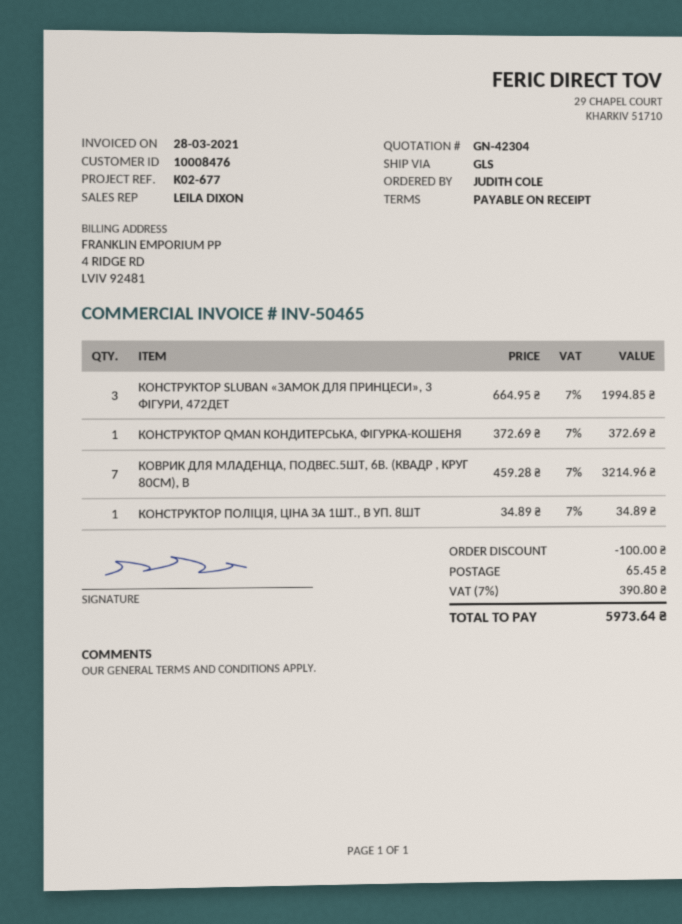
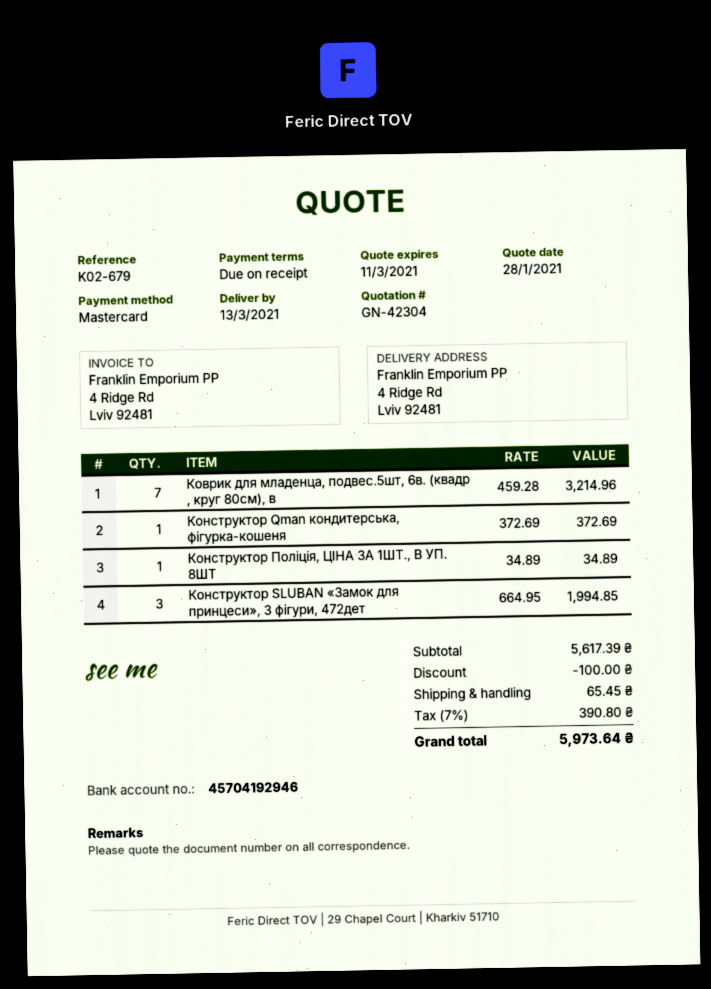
reference: K02-677 -> K02-679

